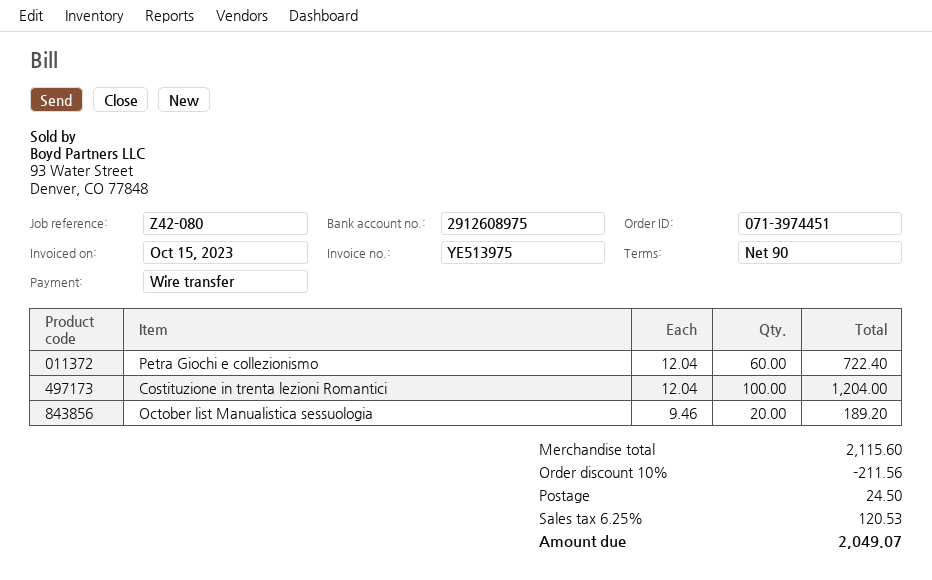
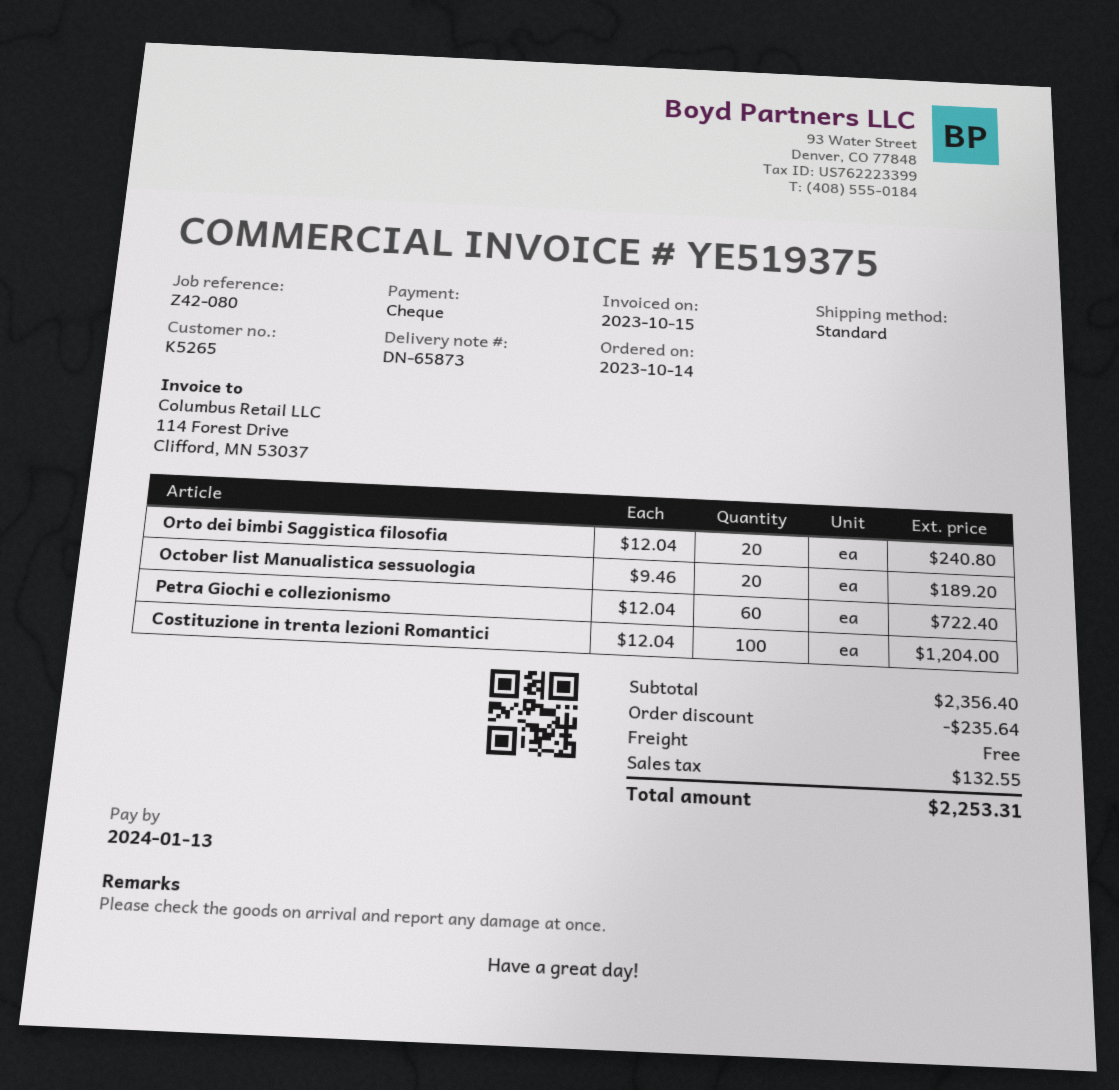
invoice number: YE513975 -> YE519375
payment method: bank transfer -> cheque
Orto dei bimbi Saggistica filosofia: none -> 20 x 12.04 = 240.80
subtotal: 2115.60 -> 2356.40
discount: 211.56 -> 235.64
shipping: 24.50 -> 0.00
tax: 120.53 -> 132.55
total: 2049.07 -> 2253.31

